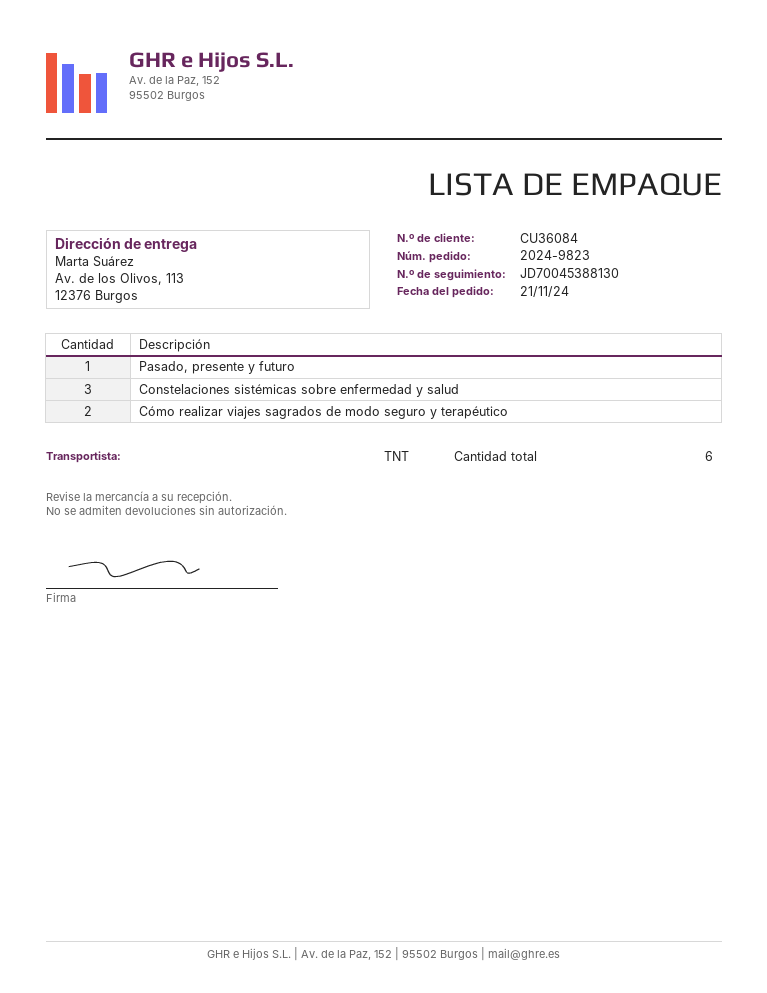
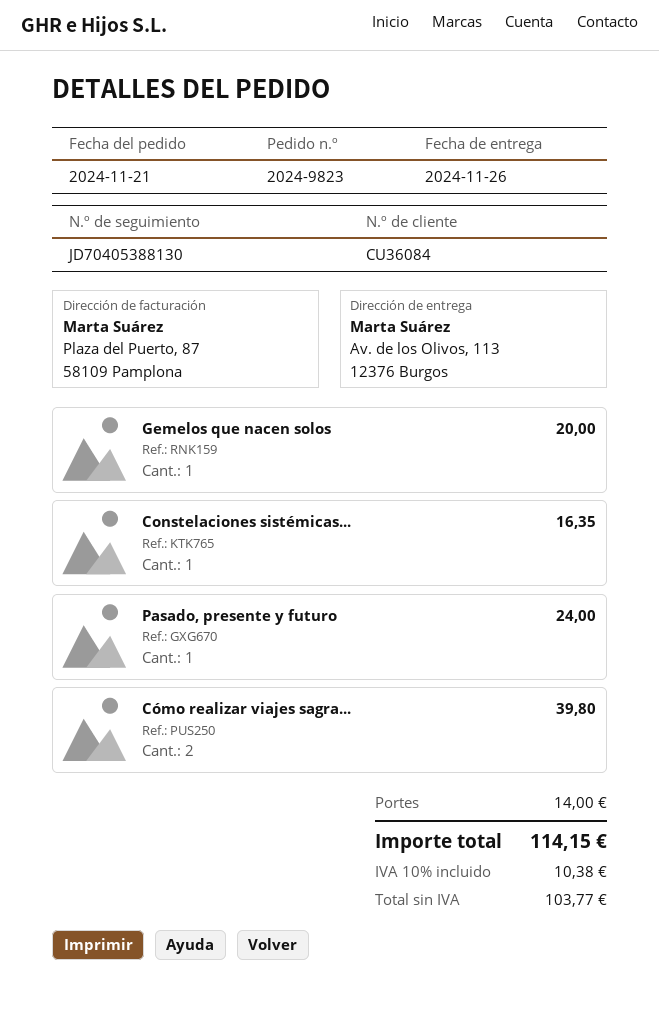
tracking number: JD70045388130 -> JD70405388130
Constelaciones sistémicas sobre enfermedad y salud: 3 -> 1
Gemelos que nacen solos: none -> 1

